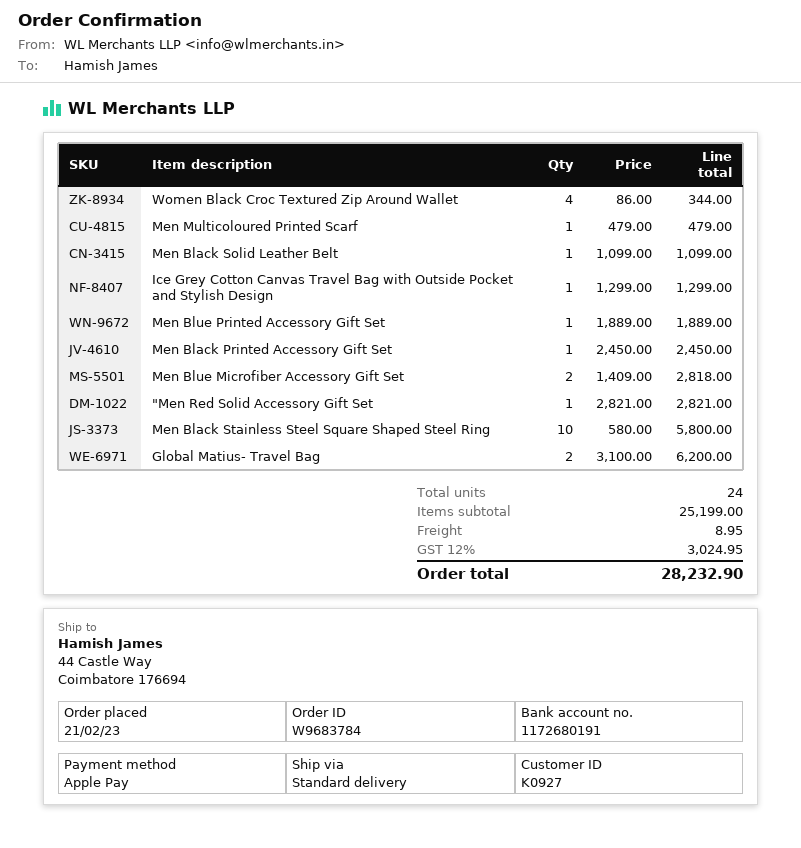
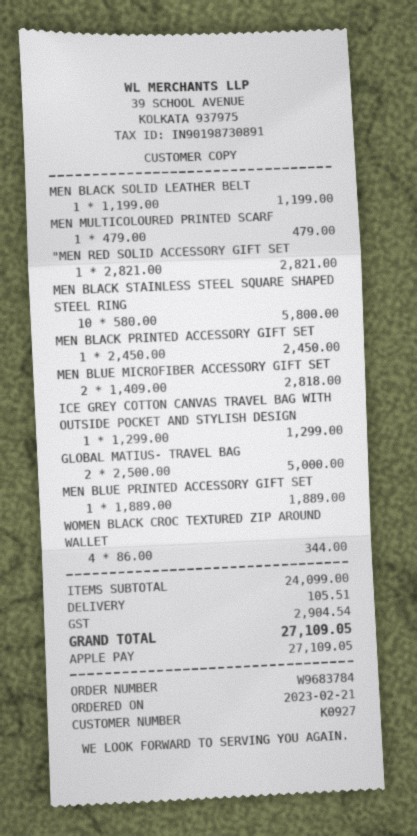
Men Black Solid Leather Belt: 1 x 1099.00 = 1099.00 -> 1 x 1199.00 = 1199.00
Global Matius- Travel Bag: 2 x 3100.00 = 6200.00 -> 2 x 2500.00 = 5000.00
subtotal: 25199.00 -> 24099.00
shipping: 8.95 -> 105.51
tax: 3024.95 -> 2904.54
total: 28232.90 -> 27109.05

